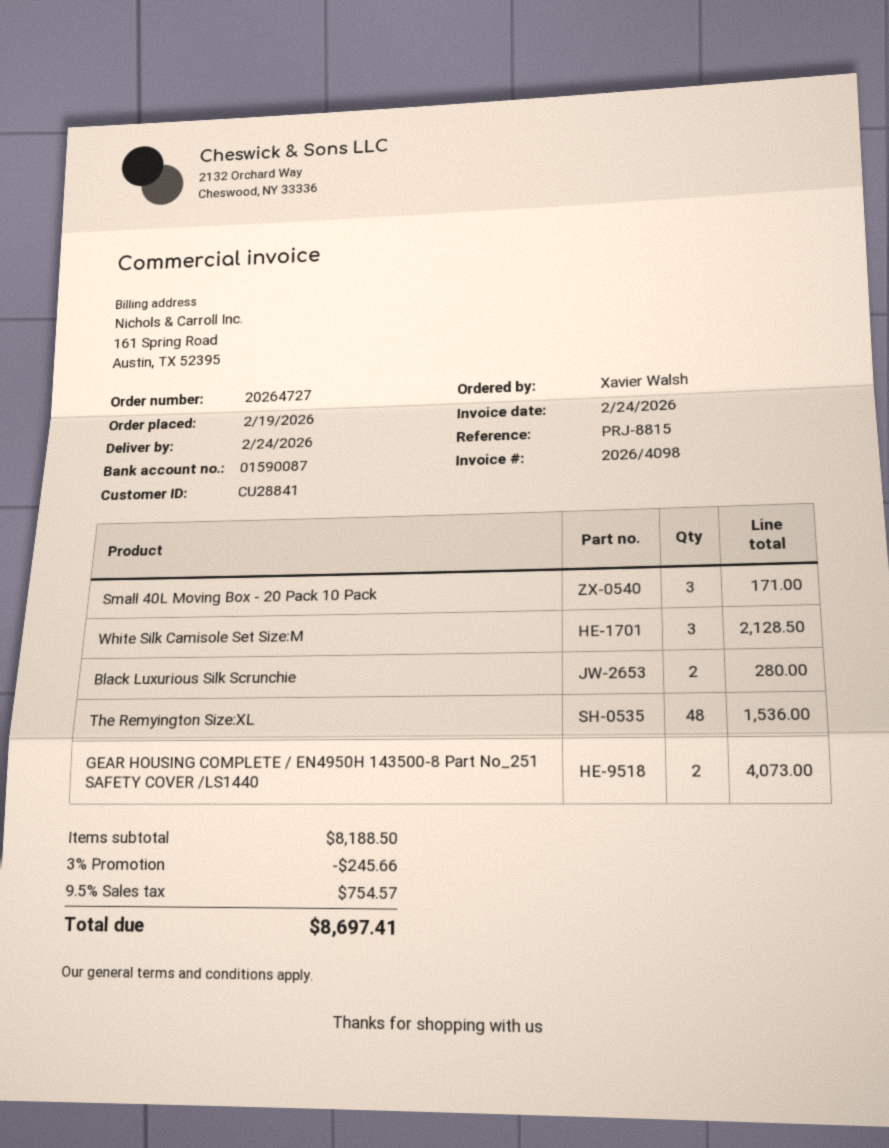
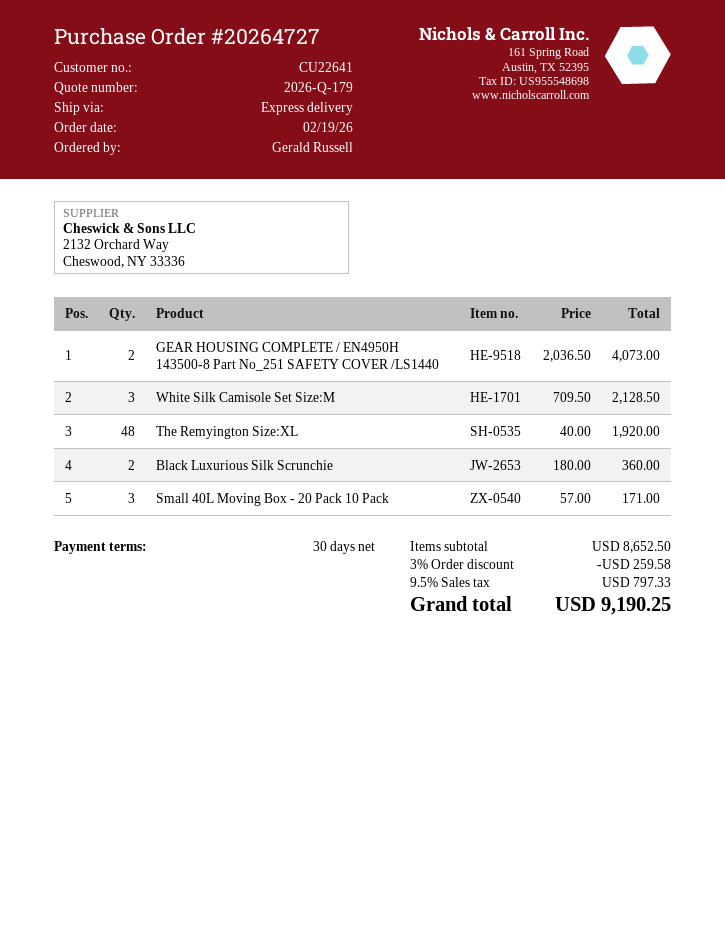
customer number: CU28841 -> CU22641
ordered by: Xavier Walsh -> Gerald Russell
Black Luxurious Silk Scrunchie: 2 for 280.00 -> 2 for 360.00
The Remyington Size:XL: 48 for 1536.00 -> 48 for 1920.00
subtotal: 8188.50 -> 8652.50
discount: 3% = 245.66 -> 3% = 259.58
tax: 9.5% = 754.57 -> 9.5% = 797.33
total: 8697.41 -> 9190.25

